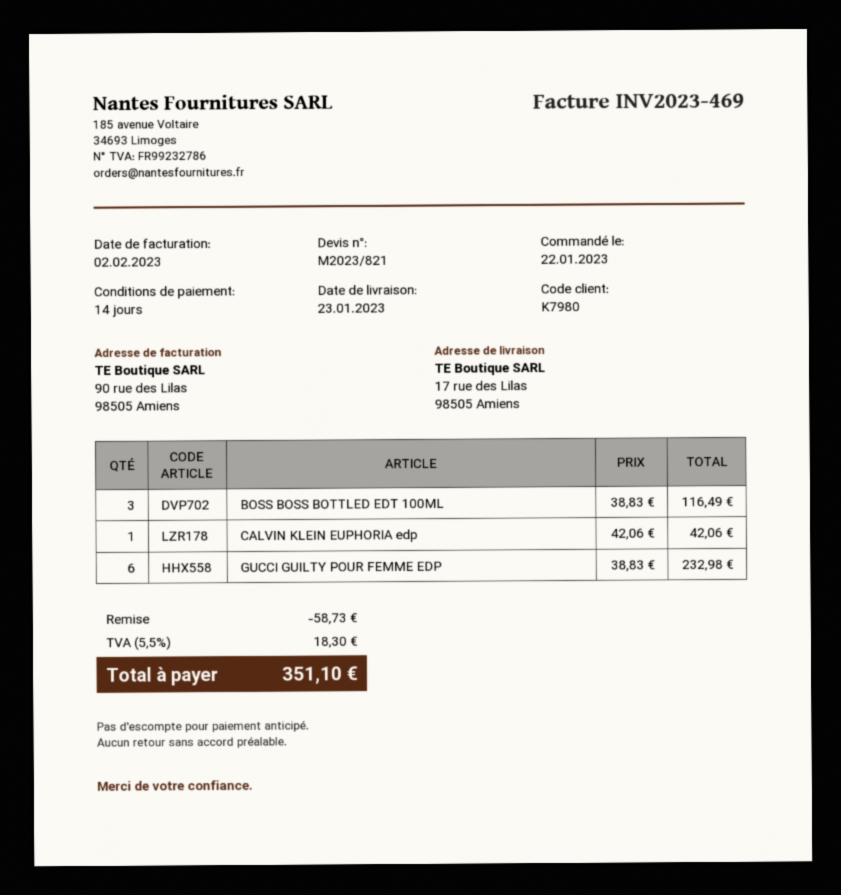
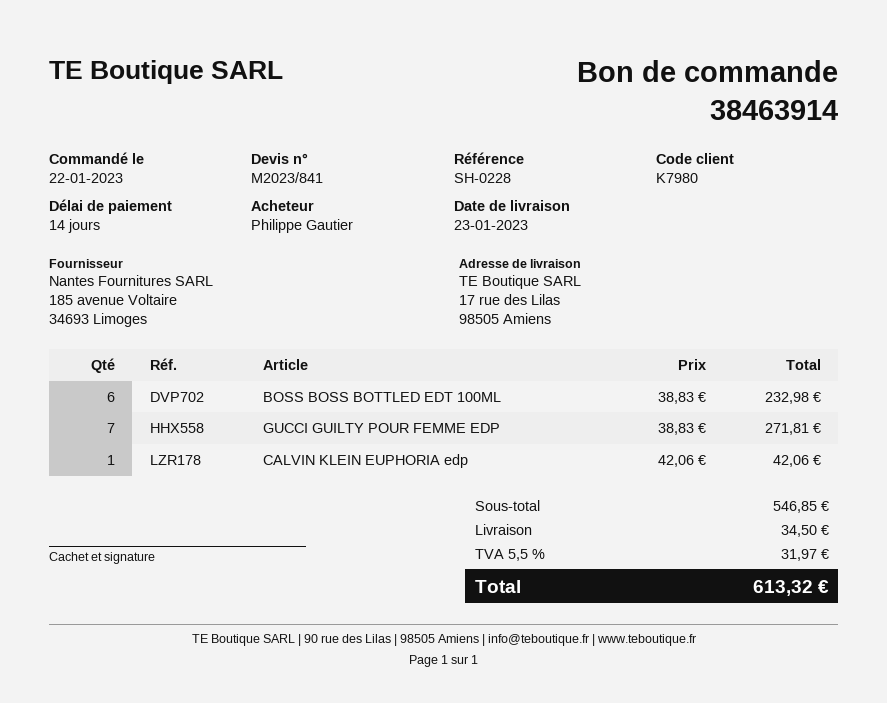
quote number: M2023/821 -> M2023/841
BOSS BOSS BOTTLED EDT 100ML: 3 x 38.83 = 116.49 -> 6 x 38.83 = 232.98
GUCCI GUILTY POUR FEMME EDP: 6 x 38.83 = 232.98 -> 7 x 38.83 = 271.81
discount: 58.73 -> none
shipping: none -> 34.50
tax: 5.5% = 18.30 -> 5.5% = 31.97
total: 351.10 -> 613.32

